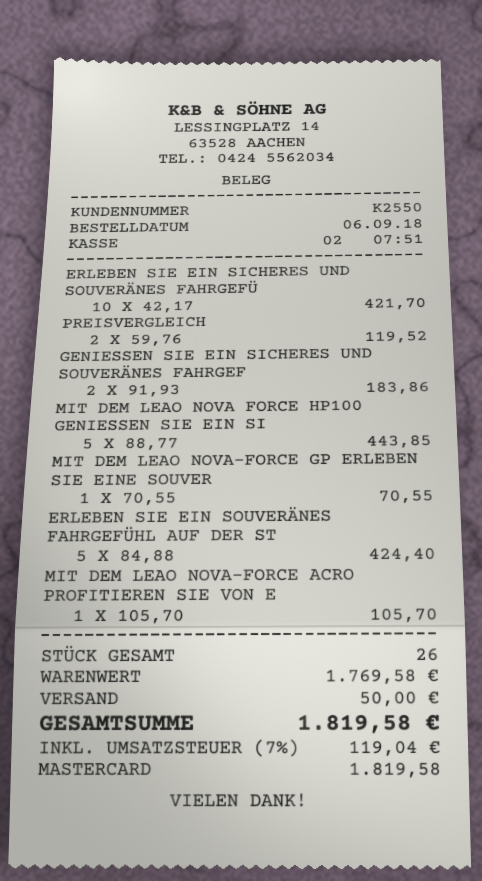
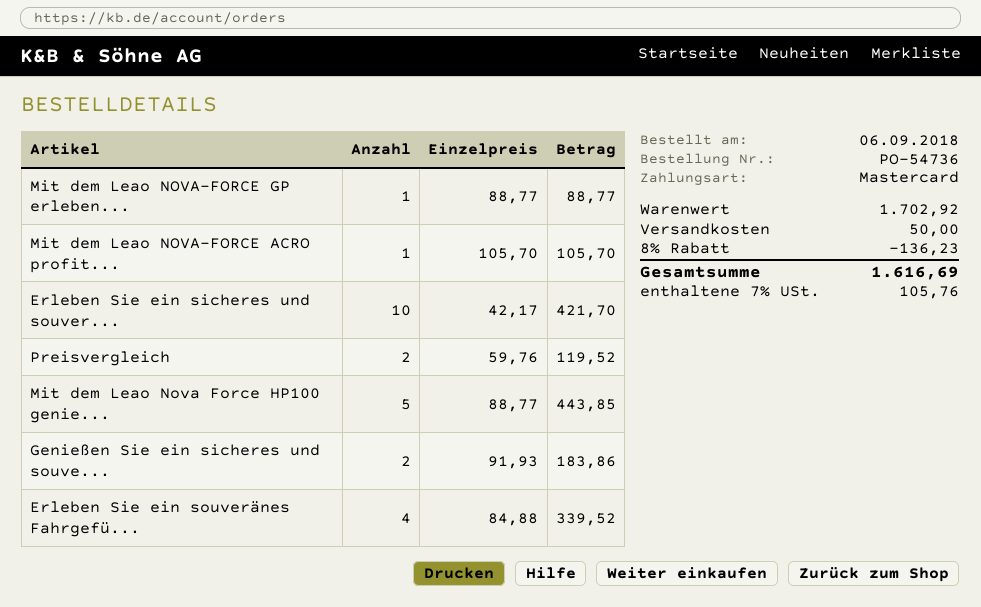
MIT DEM LEAO NOVA-FORCE GP ERLEBEN SIE EINE SOUVER: 1 x 70.55 = 70.55 -> 1 x 88.77 = 88.77
ERLEBEN SIE EIN SOUVERÄNES FAHRGEFÜHL AUF DER ST: 5 x 84.88 = 424.40 -> 4 x 84.88 = 339.52
subtotal: 1769.58 -> 1702.92
discount: none -> 8% = 136.23
tax: 7% = 119.04 -> 7% = 105.76
total: 1819.58 -> 1616.69

